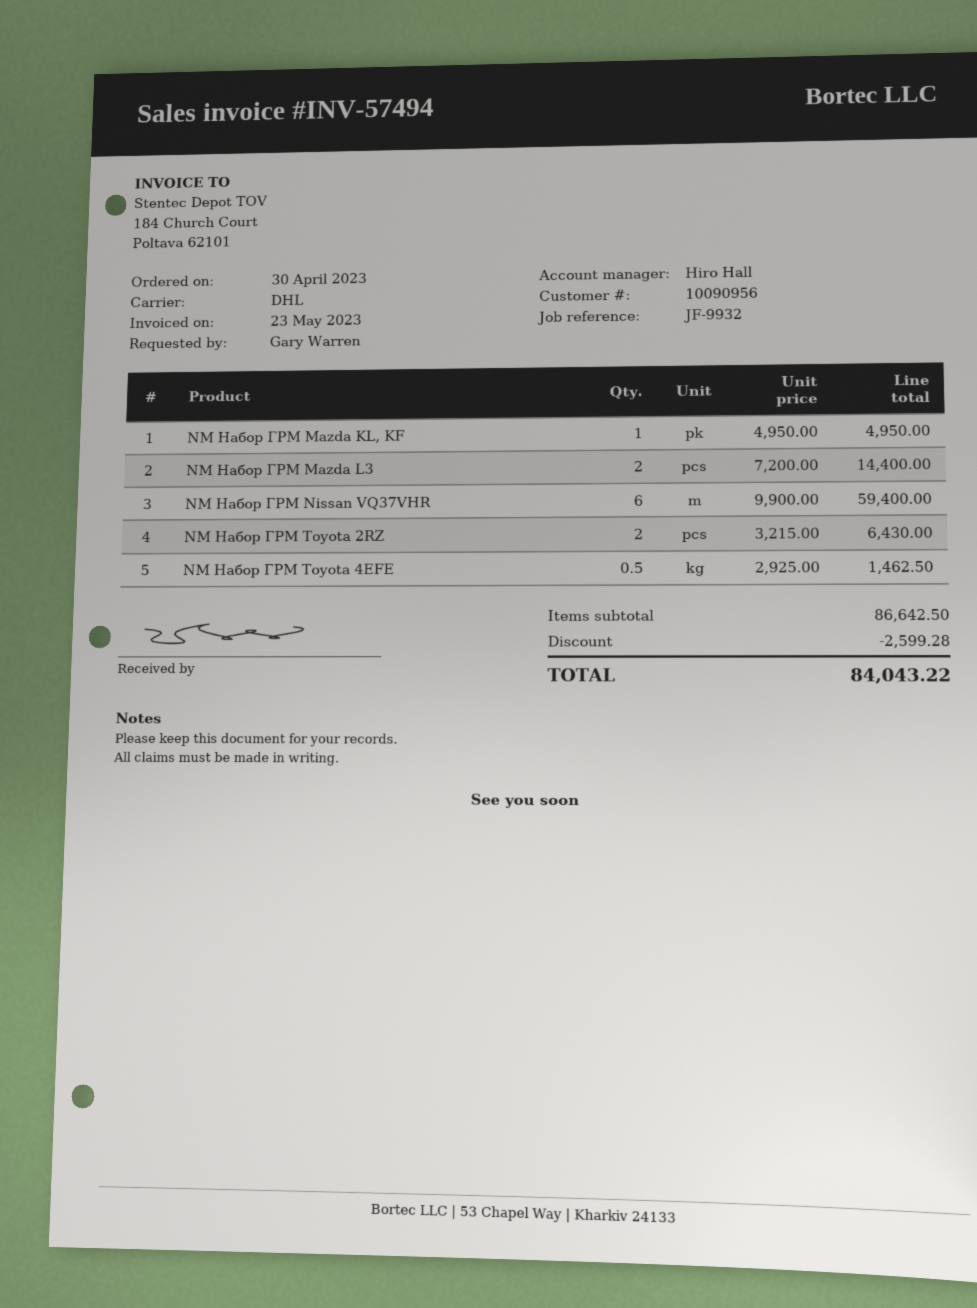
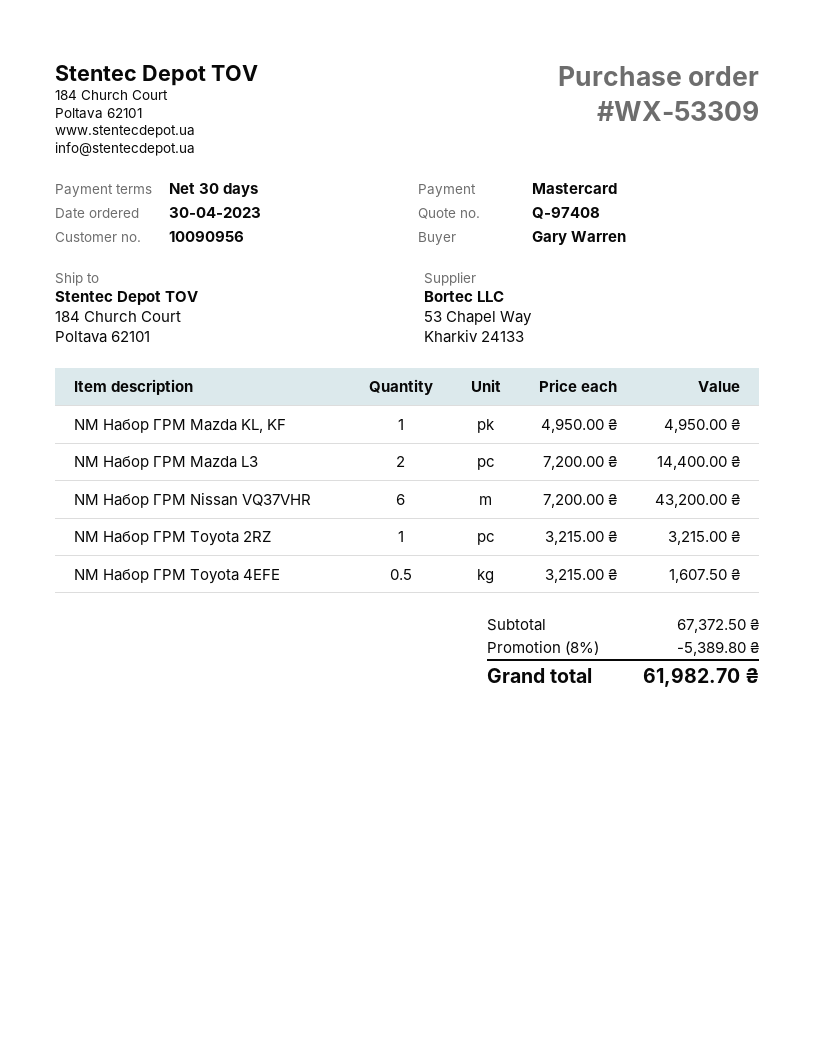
NM Набор ГРМ Nissan VQ37VHR: 6 x 9900.00 = 59400.00 -> 6 x 7200.00 = 43200.00
NM Набор ГРМ Toyota 2RZ: 2 x 3215.00 = 6430.00 -> 1 x 3215.00 = 3215.00
NM Набор ГРМ Toyota 4EFE: 0.5 x 2925.00 = 1462.50 -> 0.5 x 3215.00 = 1607.50
subtotal: 86642.50 -> 67372.50
discount: 2599.28 -> 5389.80
total: 84043.22 -> 61982.70

